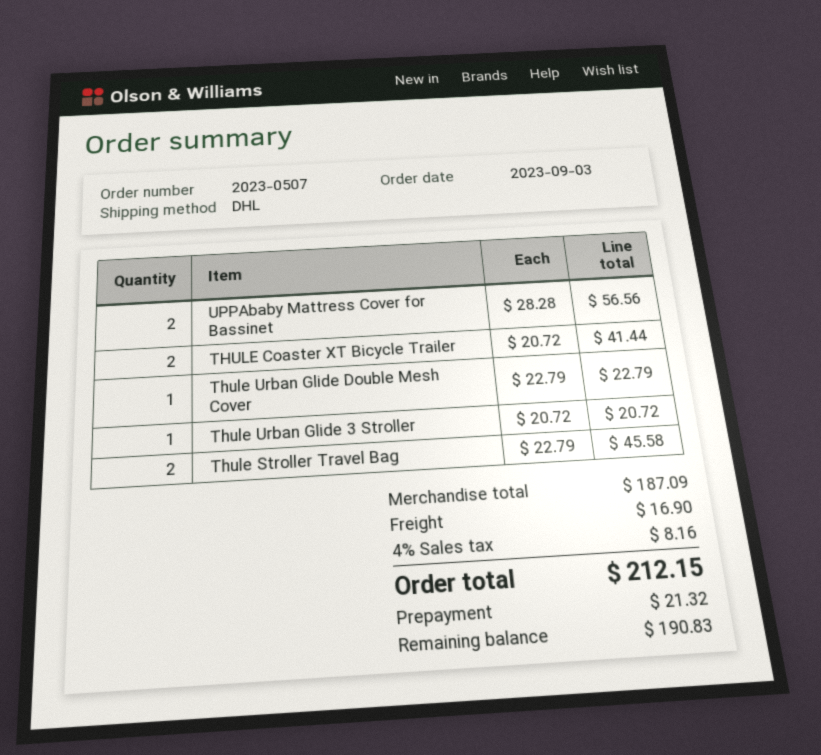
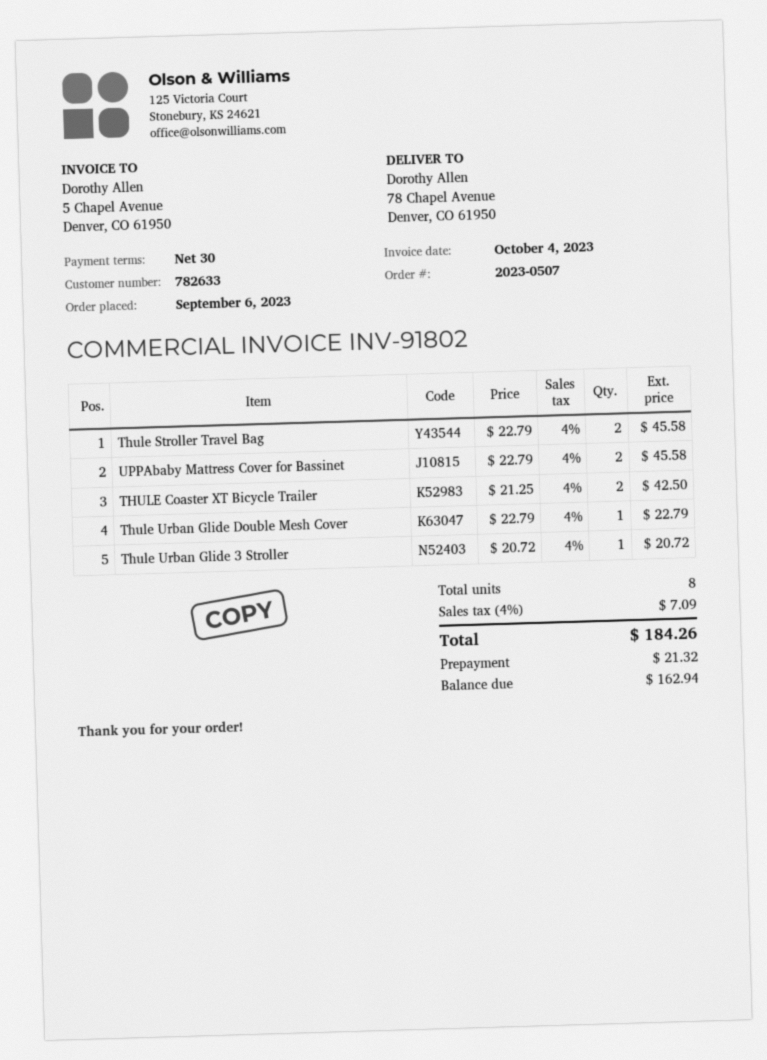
order date: 2023-09-03 -> 2023-09-06
UPPAbaby Mattress Cover for Bassinet: 2 x 28.28 = 56.56 -> 2 x 22.79 = 45.58
THULE Coaster XT Bicycle Trailer: 2 x 20.72 = 41.44 -> 2 x 21.25 = 42.50
shipping: 16.90 -> none
tax: 4% = 8.16 -> 4% = 7.09
total: 212.15 -> 184.26
balance: 190.83 -> 162.94

